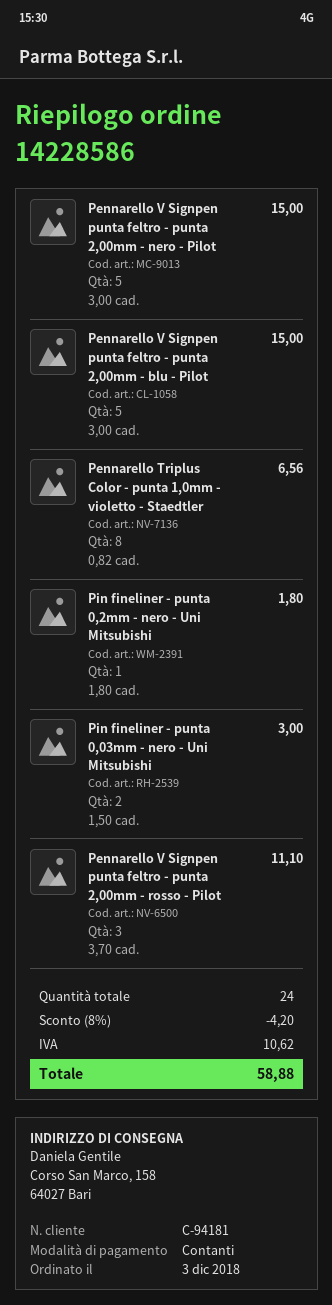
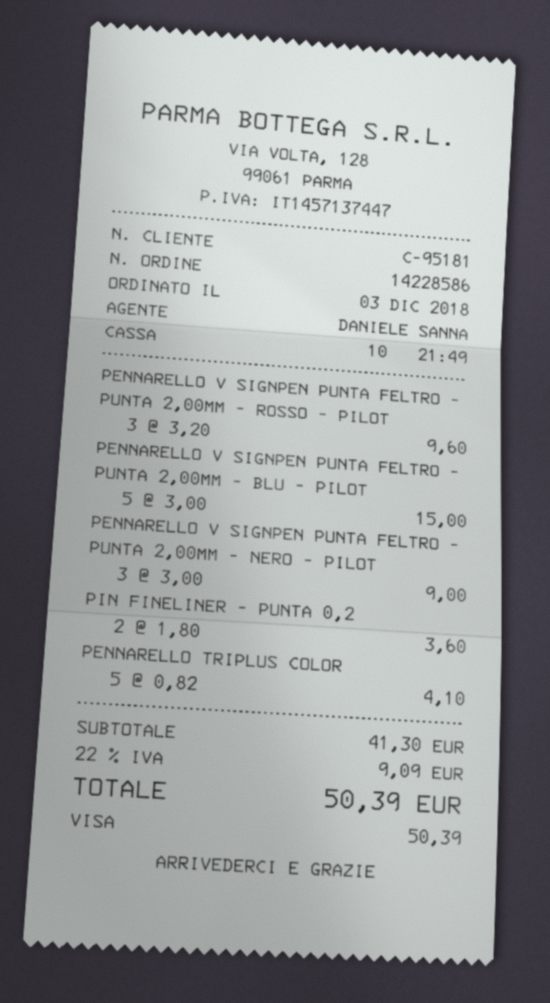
customer number: C-94181 -> C-95181
payment method: cash -> Visa
Pennarello V Signpen punta feltro - punta 2,00mm - nero - Pilot: 5 x 3.00 = 15.00 -> 3 x 3.00 = 9.00
Pennarello Triplus Color - punta 1,0mm - violetto - Staedtler: 8 x 0.82 = 6.56 -> 5 x 0.82 = 4.10
Pin fineliner - punta 0,2mm - nero - Uni Mitsubishi: 1 x 1.80 = 1.80 -> 2 x 1.80 = 3.60
Pin fineliner - punta 0,03mm - nero - Uni Mitsubishi: 2 x 1.50 = 3.00 -> none
Pennarello V Signpen punta feltro - punta 2,00mm - rosso - Pilot: 3 x 3.70 = 11.10 -> 3 x 3.20 = 9.60
discount: 8% = 4.20 -> none
tax: 10.62 -> 9.09
total: 58.88 -> 50.39

